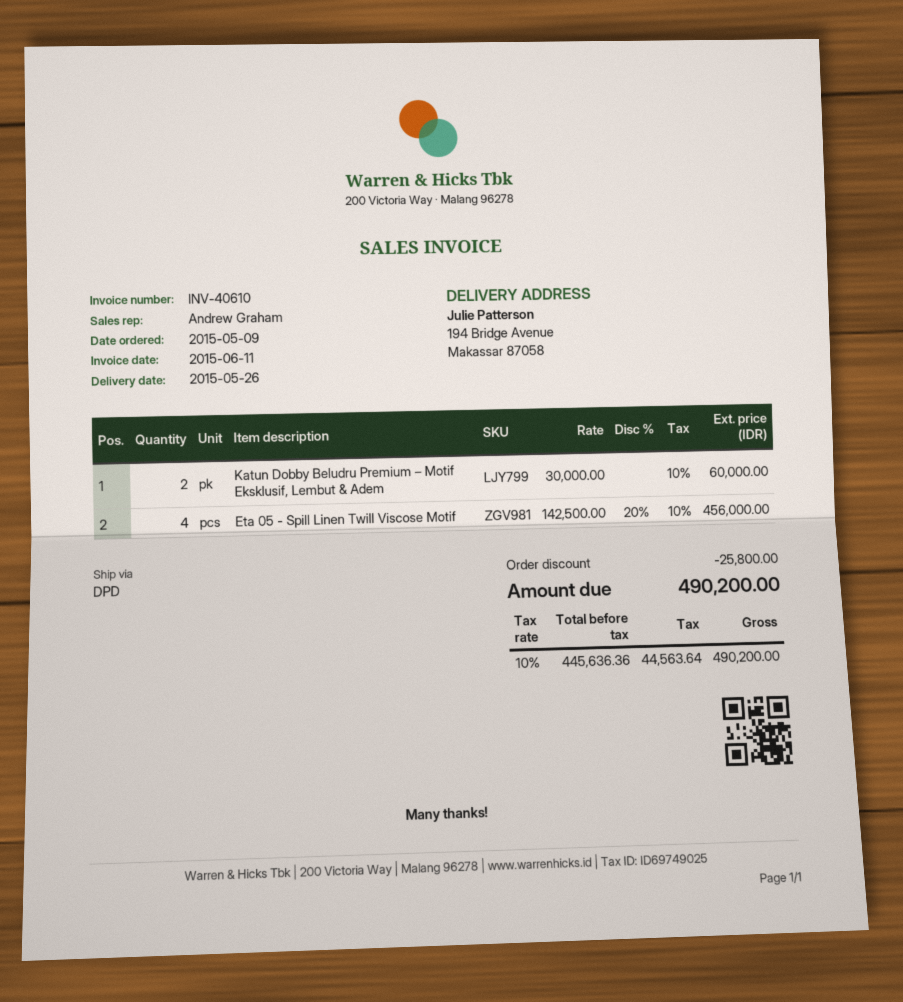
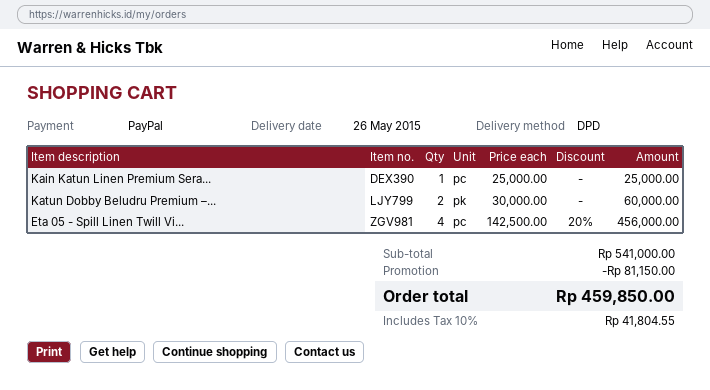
Kain Katun Linen Premium Sera...: none -> 1 x 25000.00 = 25000.00
discount: 25800.00 -> 81150.00
tax: 10% = 44563.64 -> 10% = 41804.55
total: 490200.00 -> 459850.00

